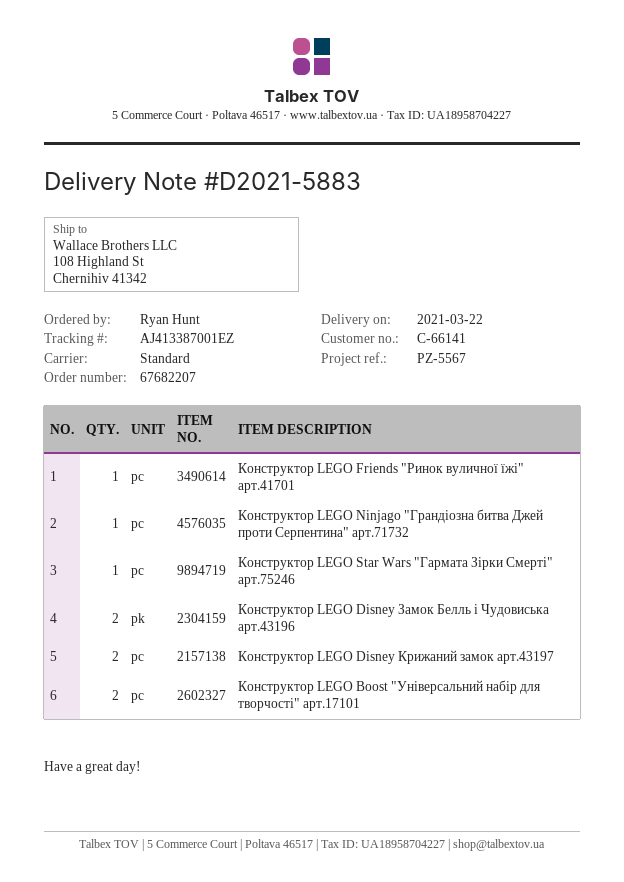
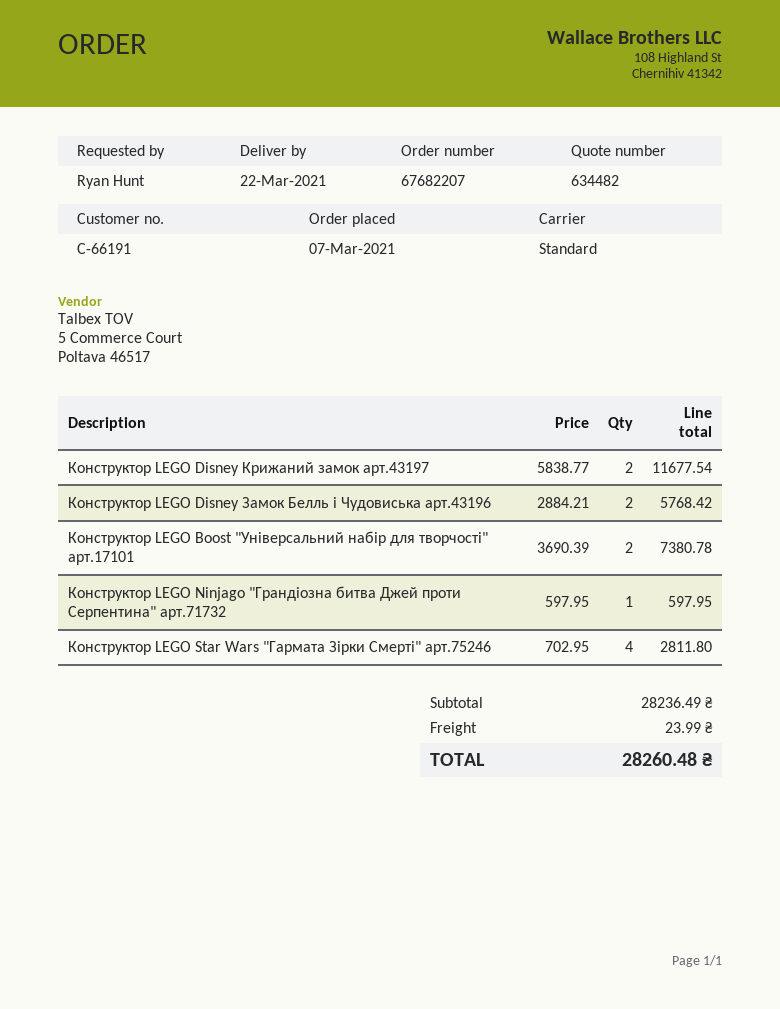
customer number: C-66141 -> C-66191
Конструктор LEGO Friends "Ринок вуличної їжі" арт.41701: 1 -> none
Конструктор LEGO Star Wars "Гармата Зірки Смерті" арт.75246: 1 -> 4

